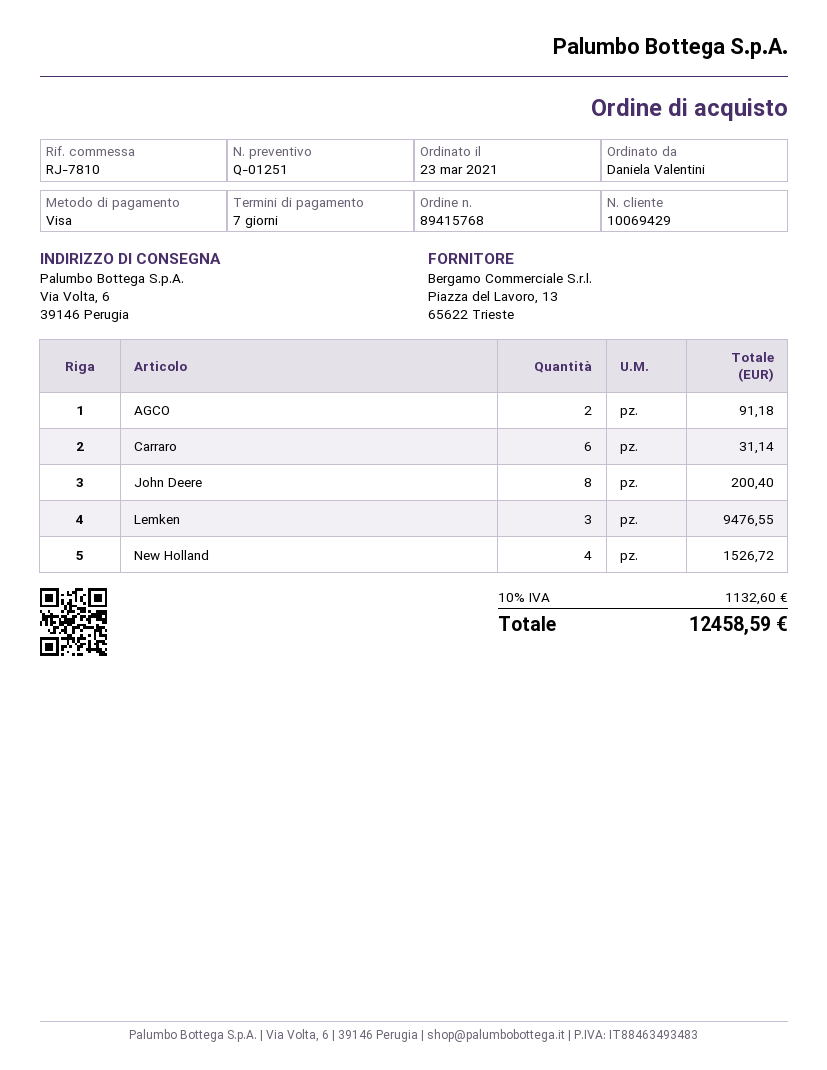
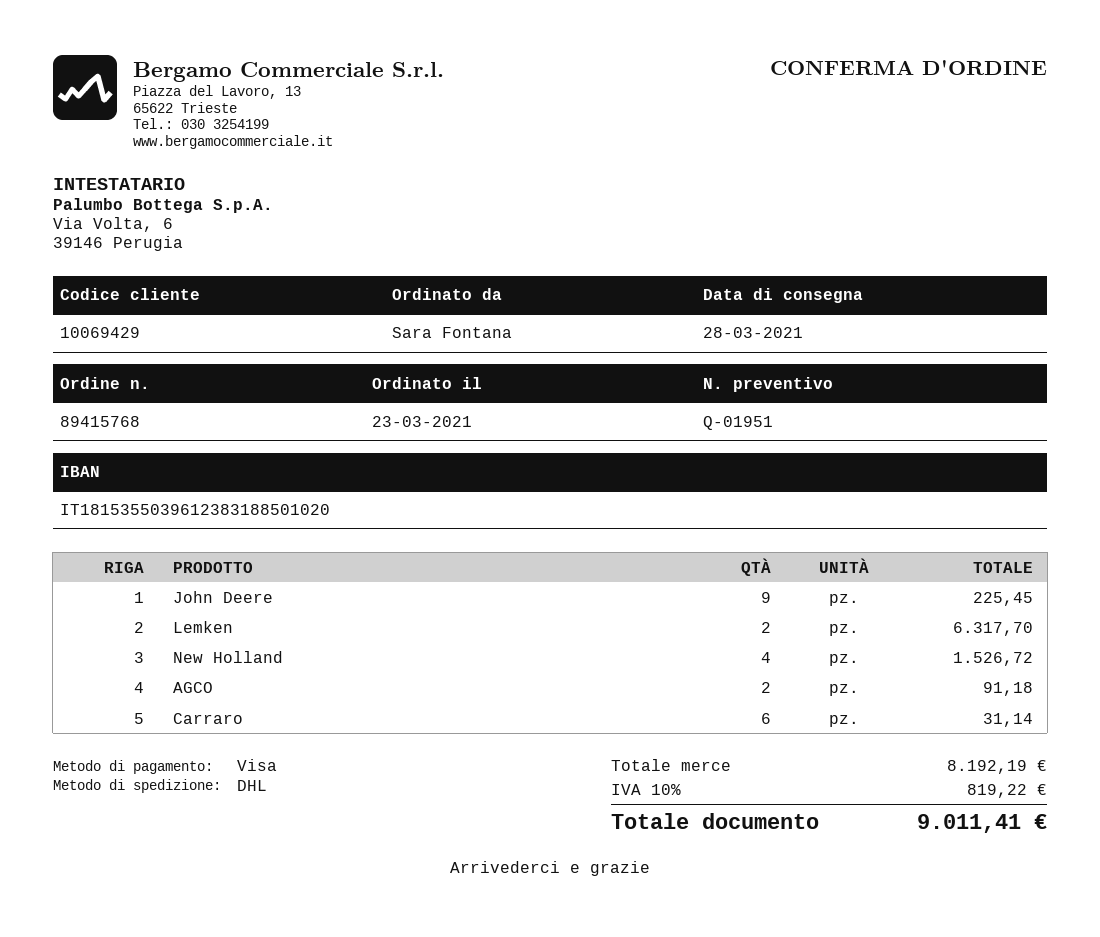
quote number: Q-01251 -> Q-01951
ordered by: Daniela Valentini -> Sara Fontana
John Deere: 8 for 200.40 -> 9 for 225.45
Lemken: 3 for 9476.55 -> 2 for 6317.70
tax: 10% = 1132.60 -> 10% = 819.22
total: 12458.59 -> 9011.41

